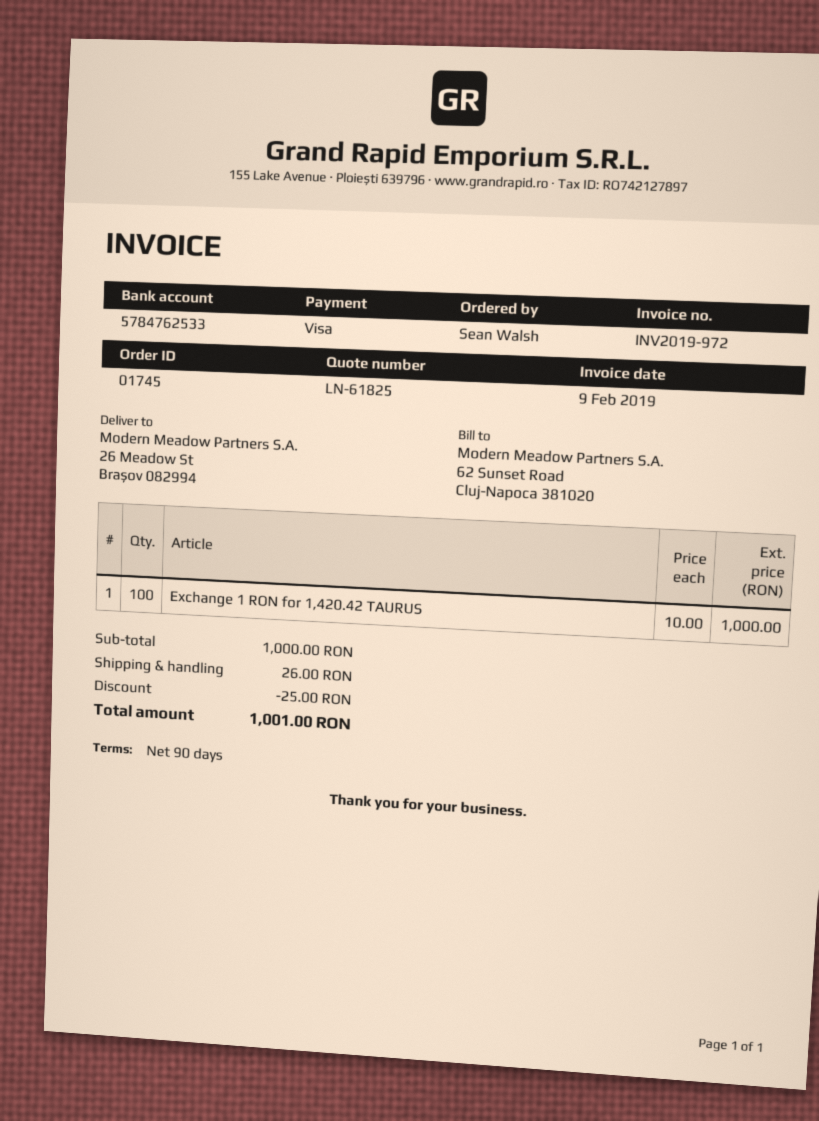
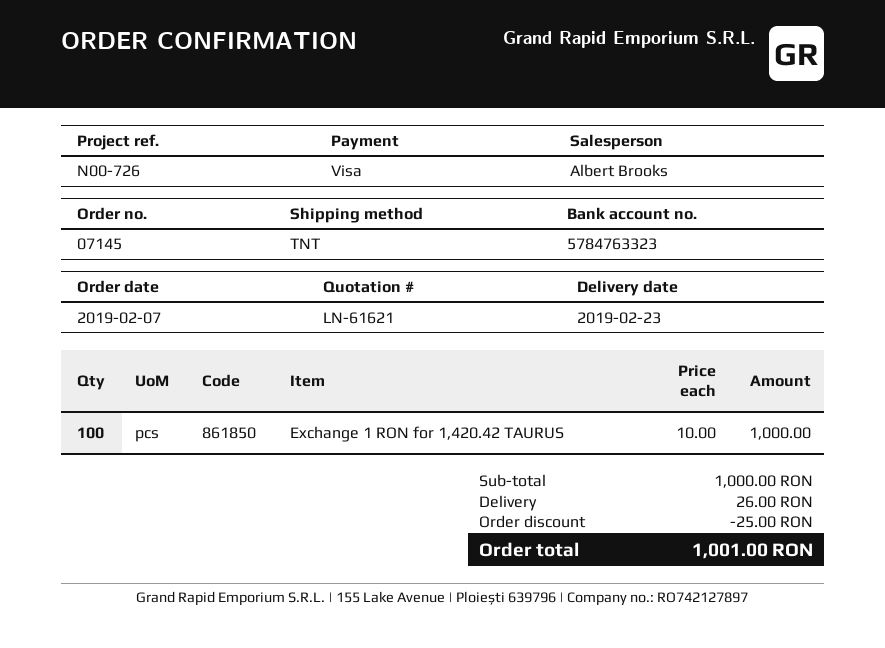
quote number: LN-61825 -> LN-61621
order number: 01745 -> 07145
bank account: 5784762533 -> 5784763323

